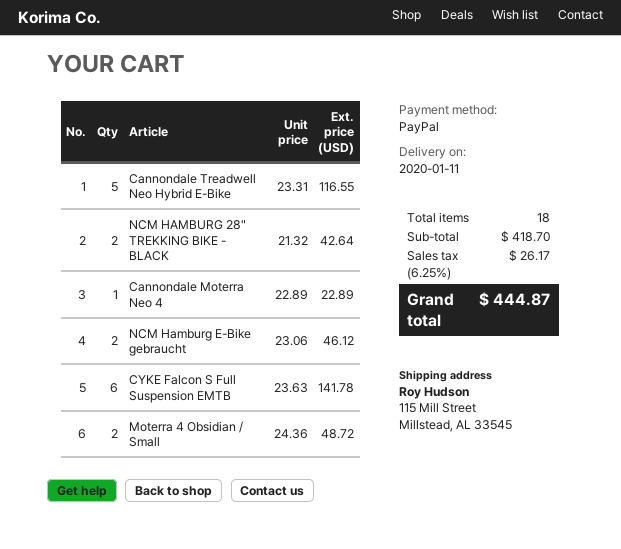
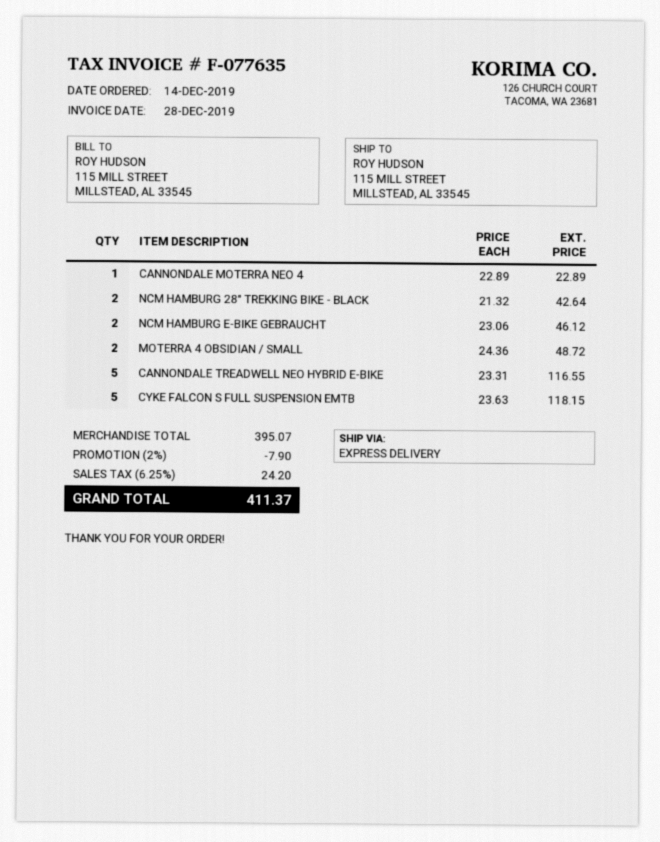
CYKE Falcon S Full Suspension EMTB: 6 x 23.63 = 141.78 -> 5 x 23.63 = 118.15
subtotal: 418.70 -> 395.07
discount: none -> 2% = 7.90
tax: 6.25% = 26.17 -> 6.25% = 24.20
total: 444.87 -> 411.37

